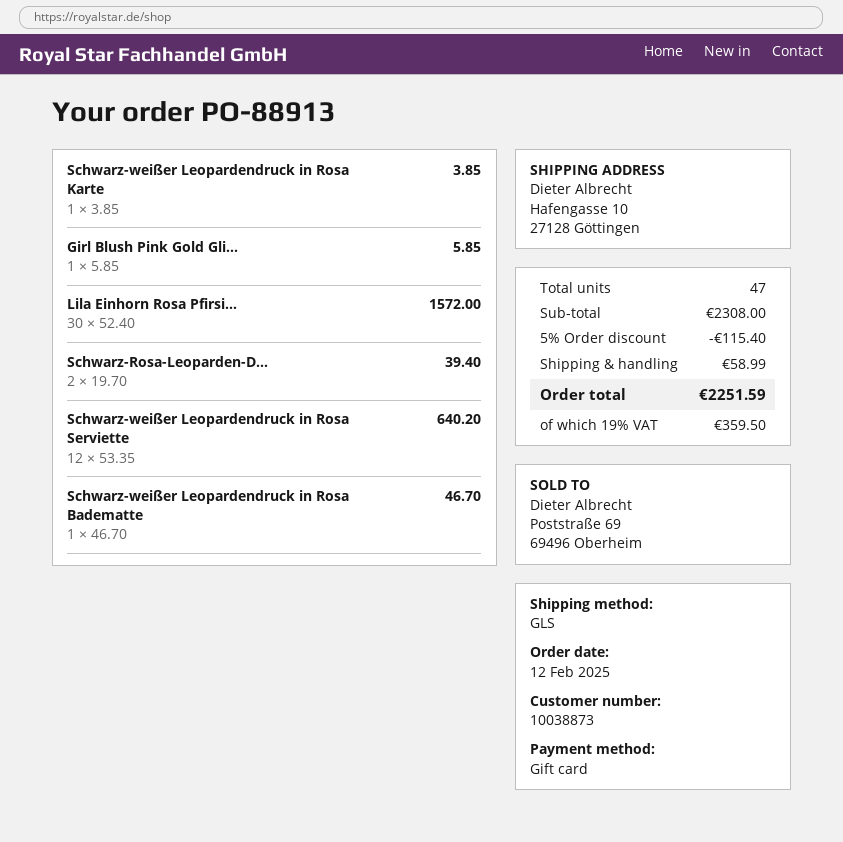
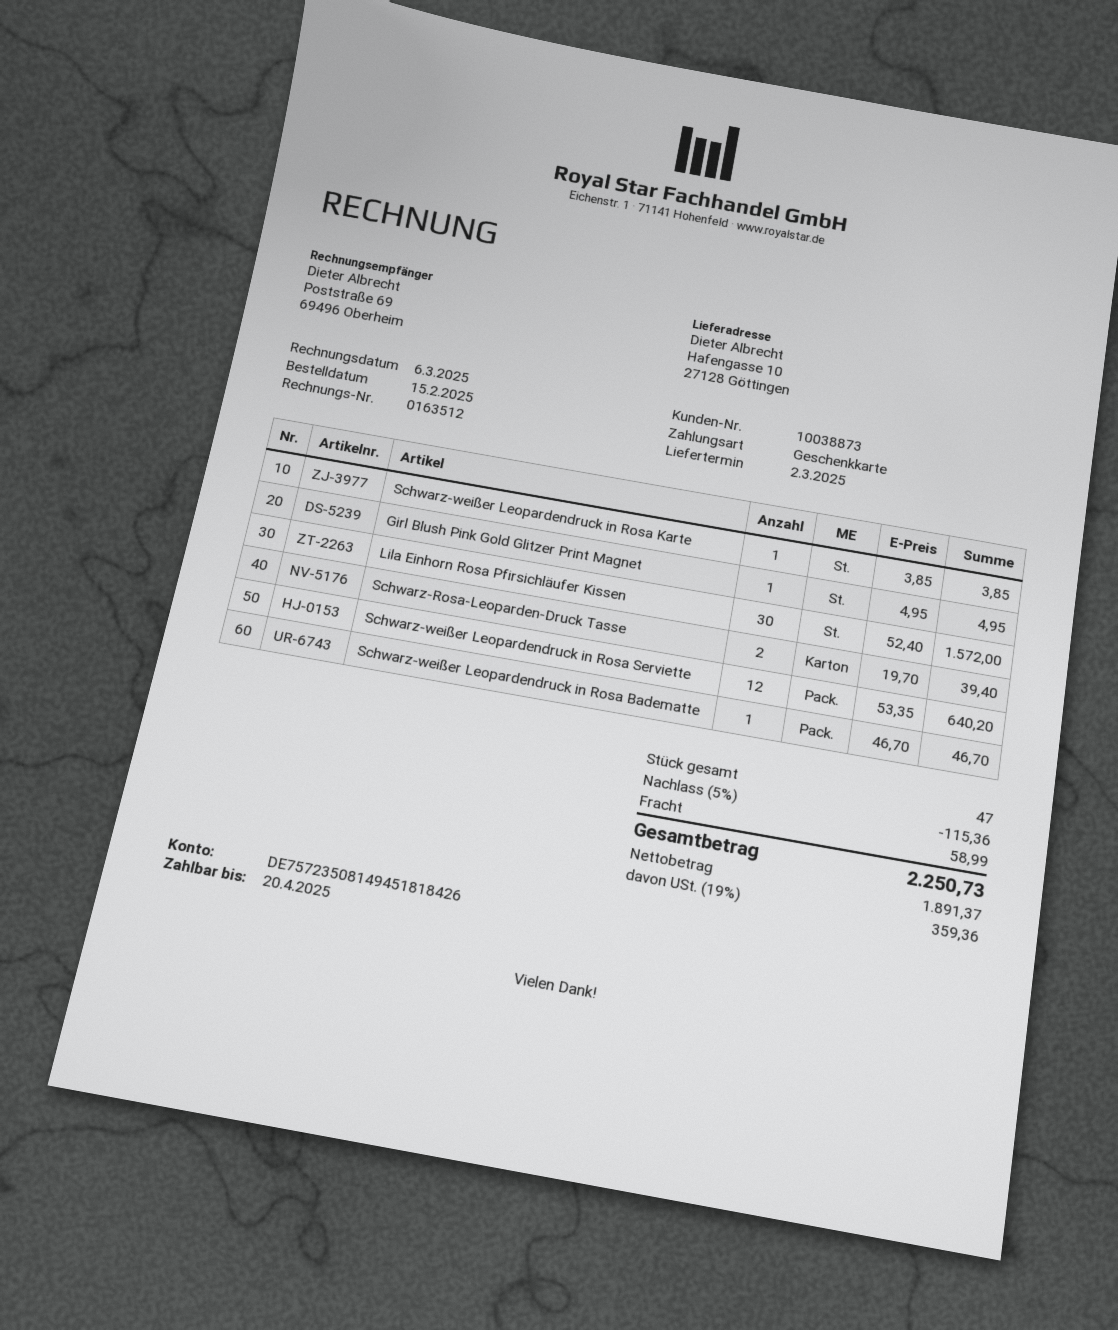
order date: 2025-02-12 -> 2025-02-15
Girl Blush Pink Gold Gli...: 1 x 5.85 = 5.85 -> 1 x 4.95 = 4.95
discount: 5% = 115.40 -> 5% = 115.36
tax: 19% = 359.50 -> 19% = 359.36
total: 2251.59 -> 2250.73

